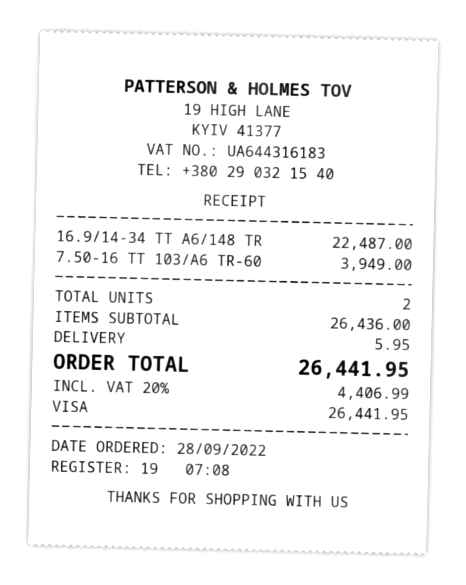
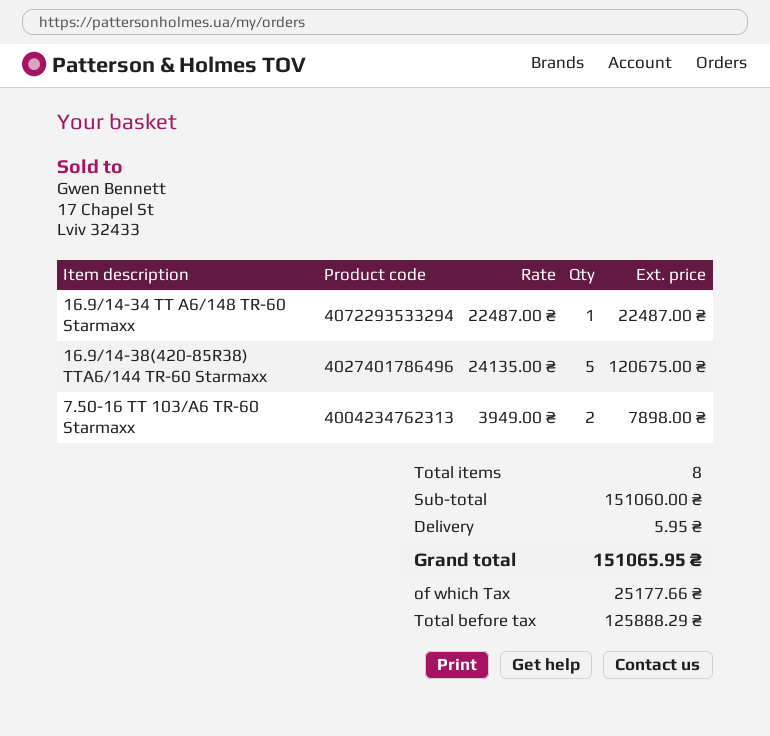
7.50-16 TT 103/A6 TR-60: 1 x 3949.00 = 3949.00 -> 2 x 3949.00 = 7898.00
16.9/14-38(420-85R38) TTA6/144 TR-60 Starmaxx: none -> 5 x 24135.00 = 120675.00
total quantity: 2 -> 8
subtotal: 26436.00 -> 151060.00
tax: 4406.99 -> 25177.66
total: 26441.95 -> 151065.95

